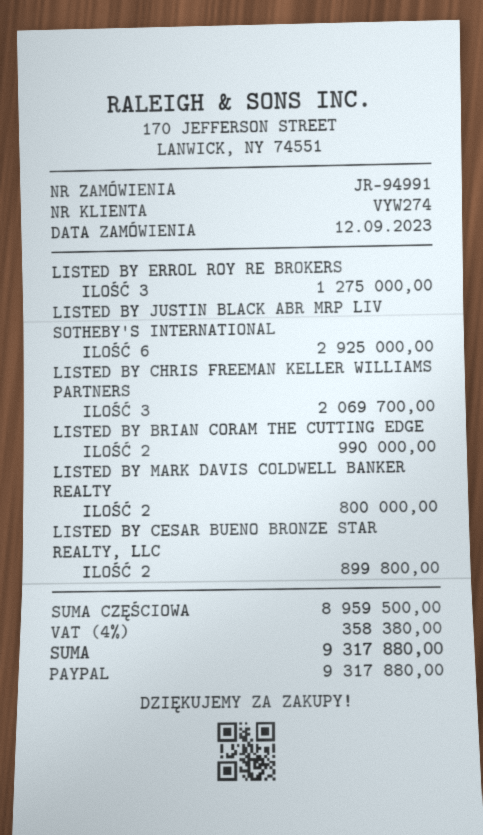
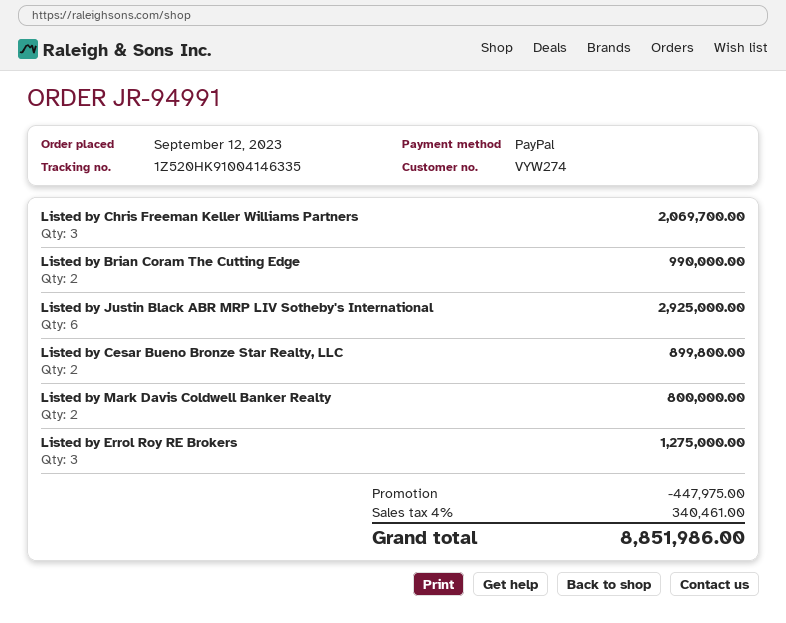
discount: none -> 447975.00
tax: 4% = 358380.00 -> 4% = 340461.00
total: 9317880.00 -> 8851986.00

